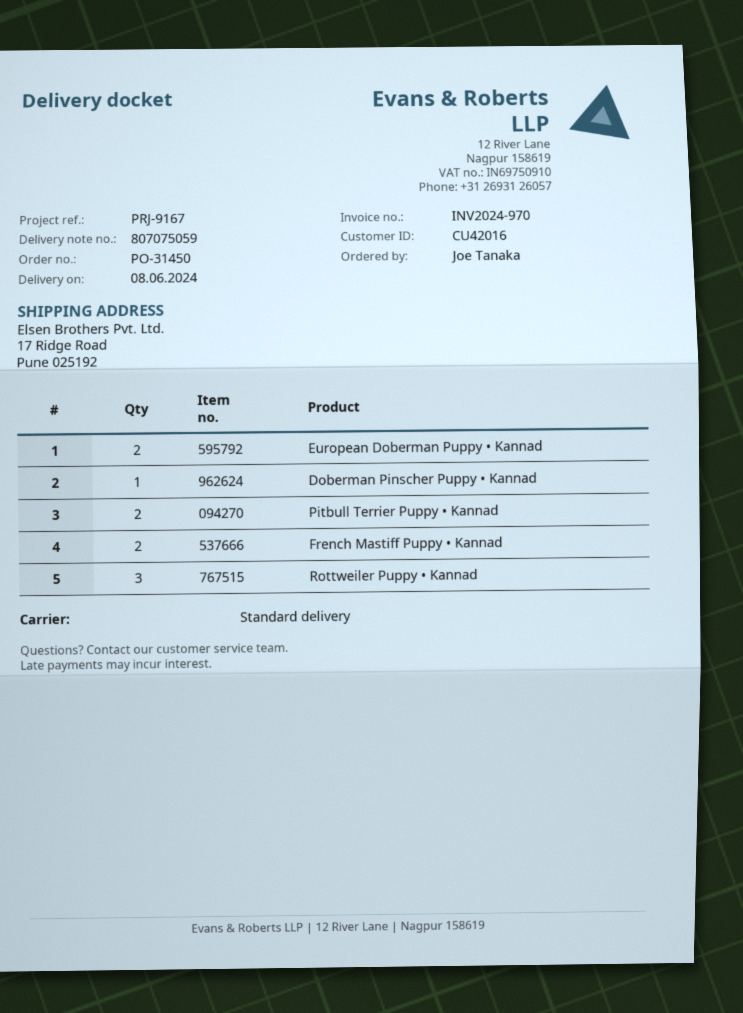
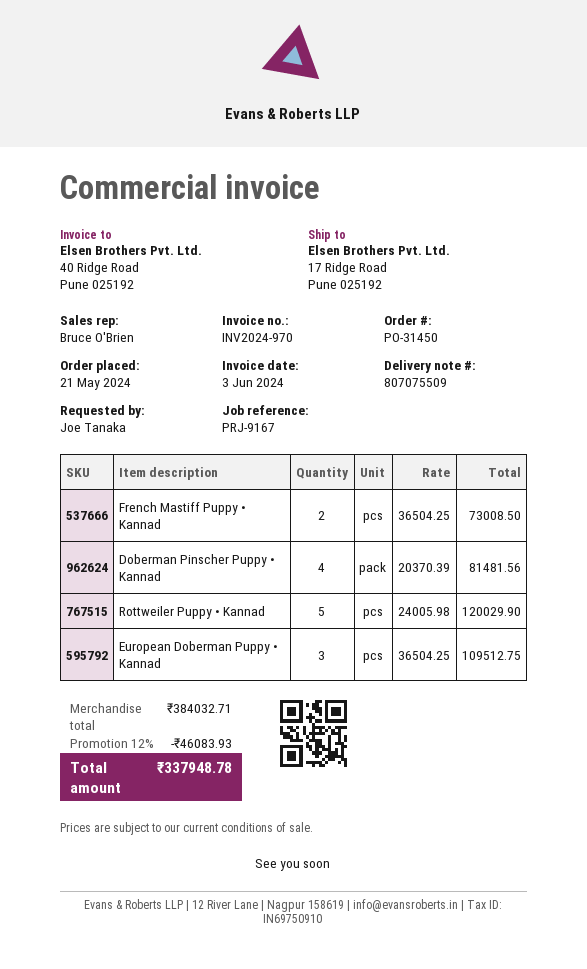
delivery note number: 807075059 -> 807075509
European Doberman Puppy • Kannad: 2 -> 3
Doberman Pinscher Puppy • Kannad: 1 -> 4
Pitbull Terrier Puppy • Kannad: 2 -> none
Rottweiler Puppy • Kannad: 3 -> 5

